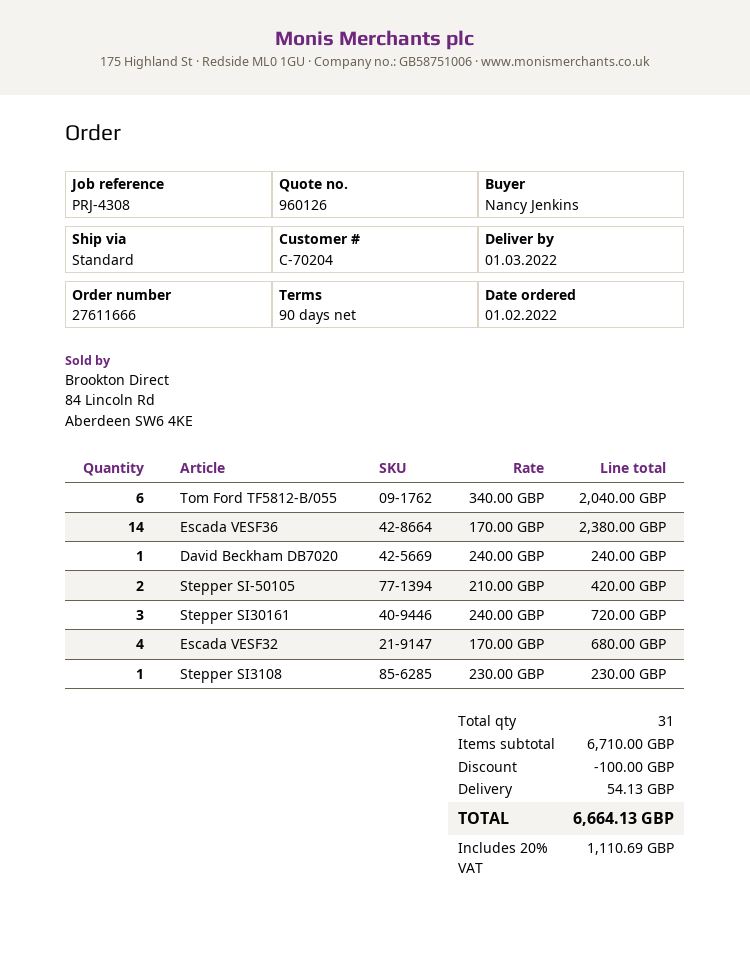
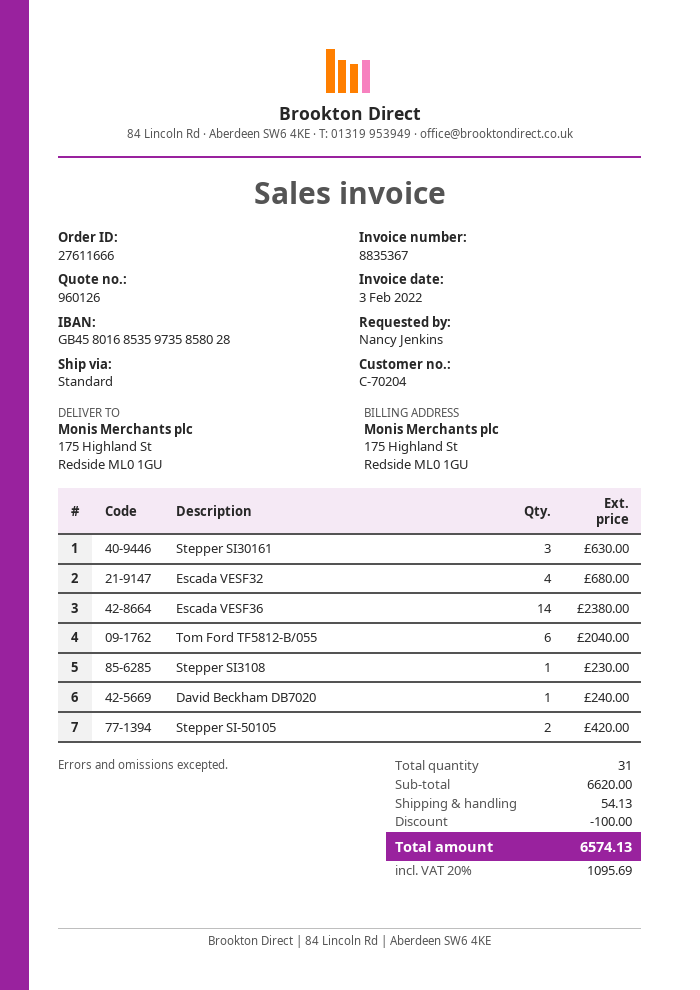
Stepper SI30161: 3 for 720.00 -> 3 for 630.00
subtotal: 6710.00 -> 6620.00
tax: 20% = 1110.69 -> 20% = 1095.69
total: 6664.13 -> 6574.13

